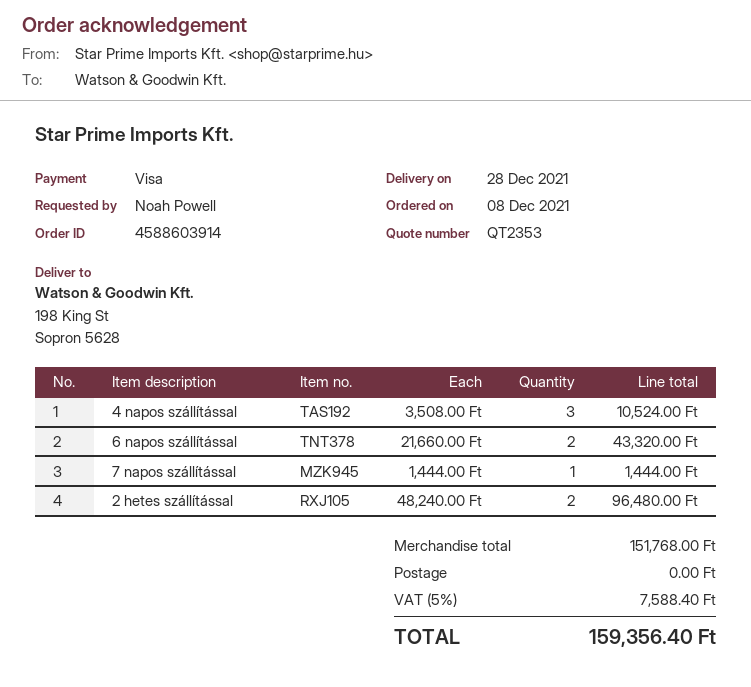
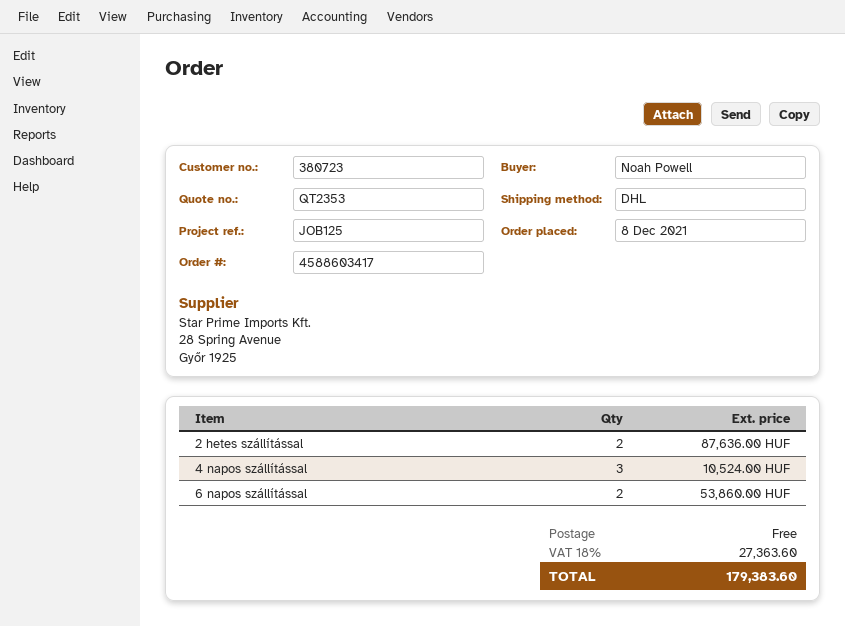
order number: 4588603914 -> 4588603417
6 napos szállítással: 2 for 43320.00 -> 2 for 53860.00
7 napos szállítással: 1 for 1444.00 -> none
2 hetes szállítással: 2 for 96480.00 -> 2 for 87636.00
tax: 5% = 7588.40 -> 18% = 27363.60
total: 159356.40 -> 179383.60

